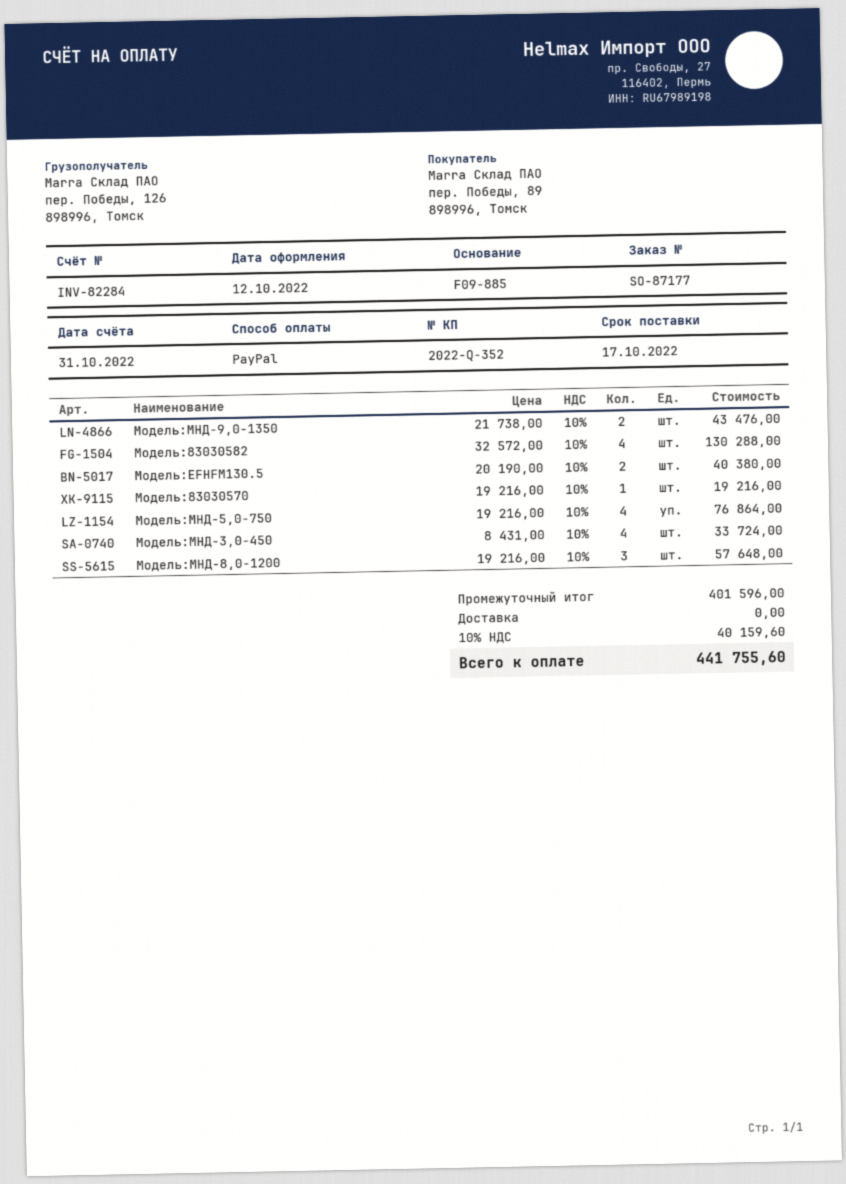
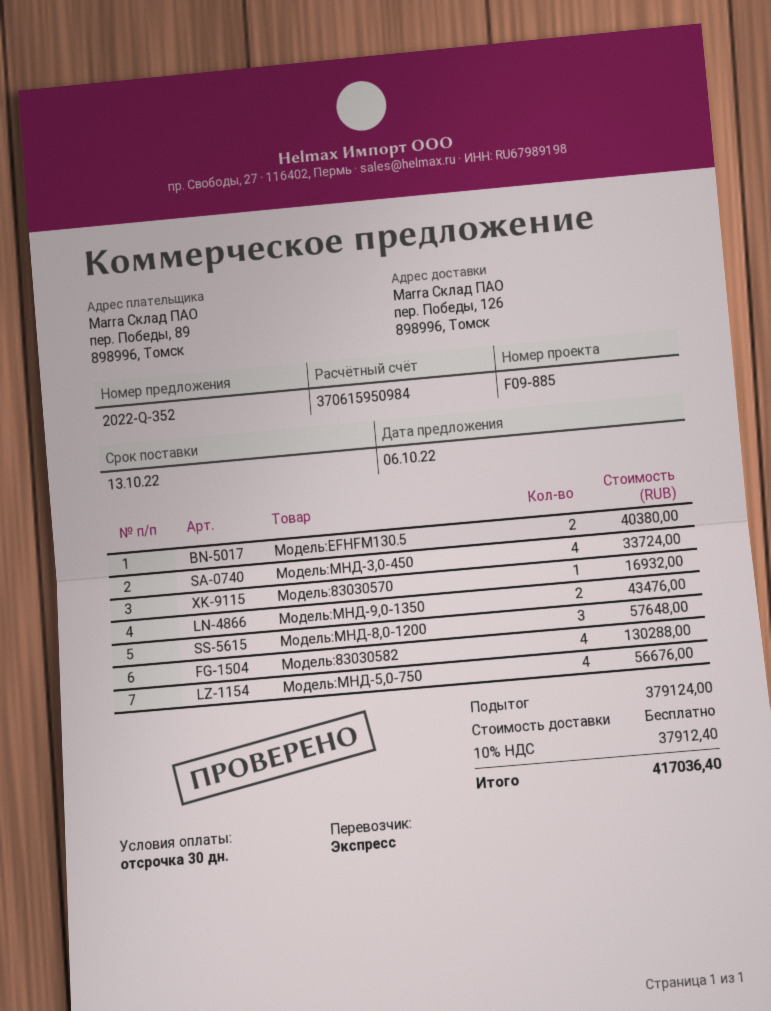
delivery date: 2022-10-17 -> 2022-10-13
Модель:83030570: 1 for 19216.00 -> 1 for 16932.00
Модель:МНД-5,0-750: 4 for 76864.00 -> 4 for 56676.00
subtotal: 401596.00 -> 379124.00
tax: 10% = 40159.60 -> 10% = 37912.40
total: 441755.60 -> 417036.40

